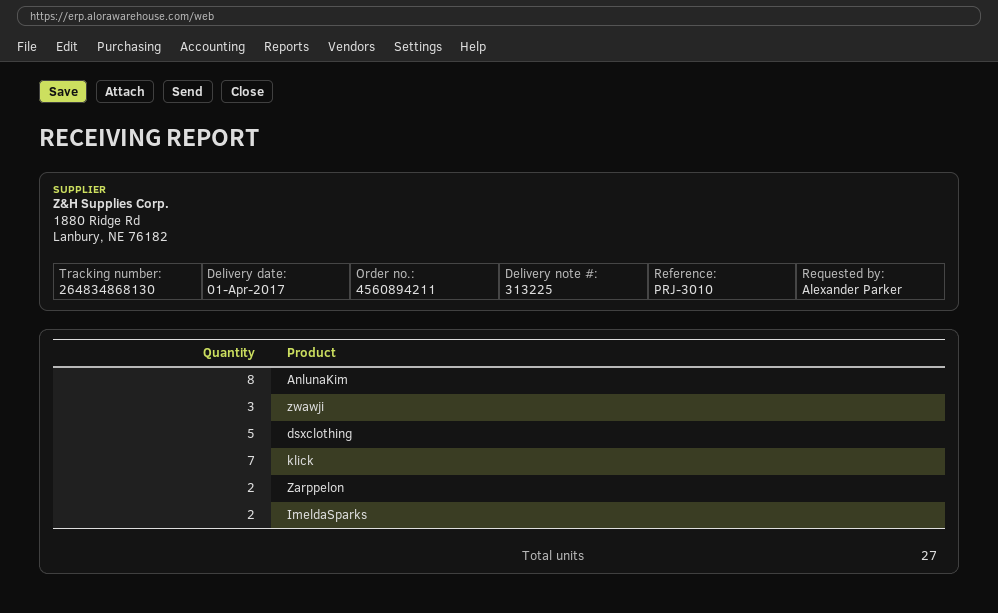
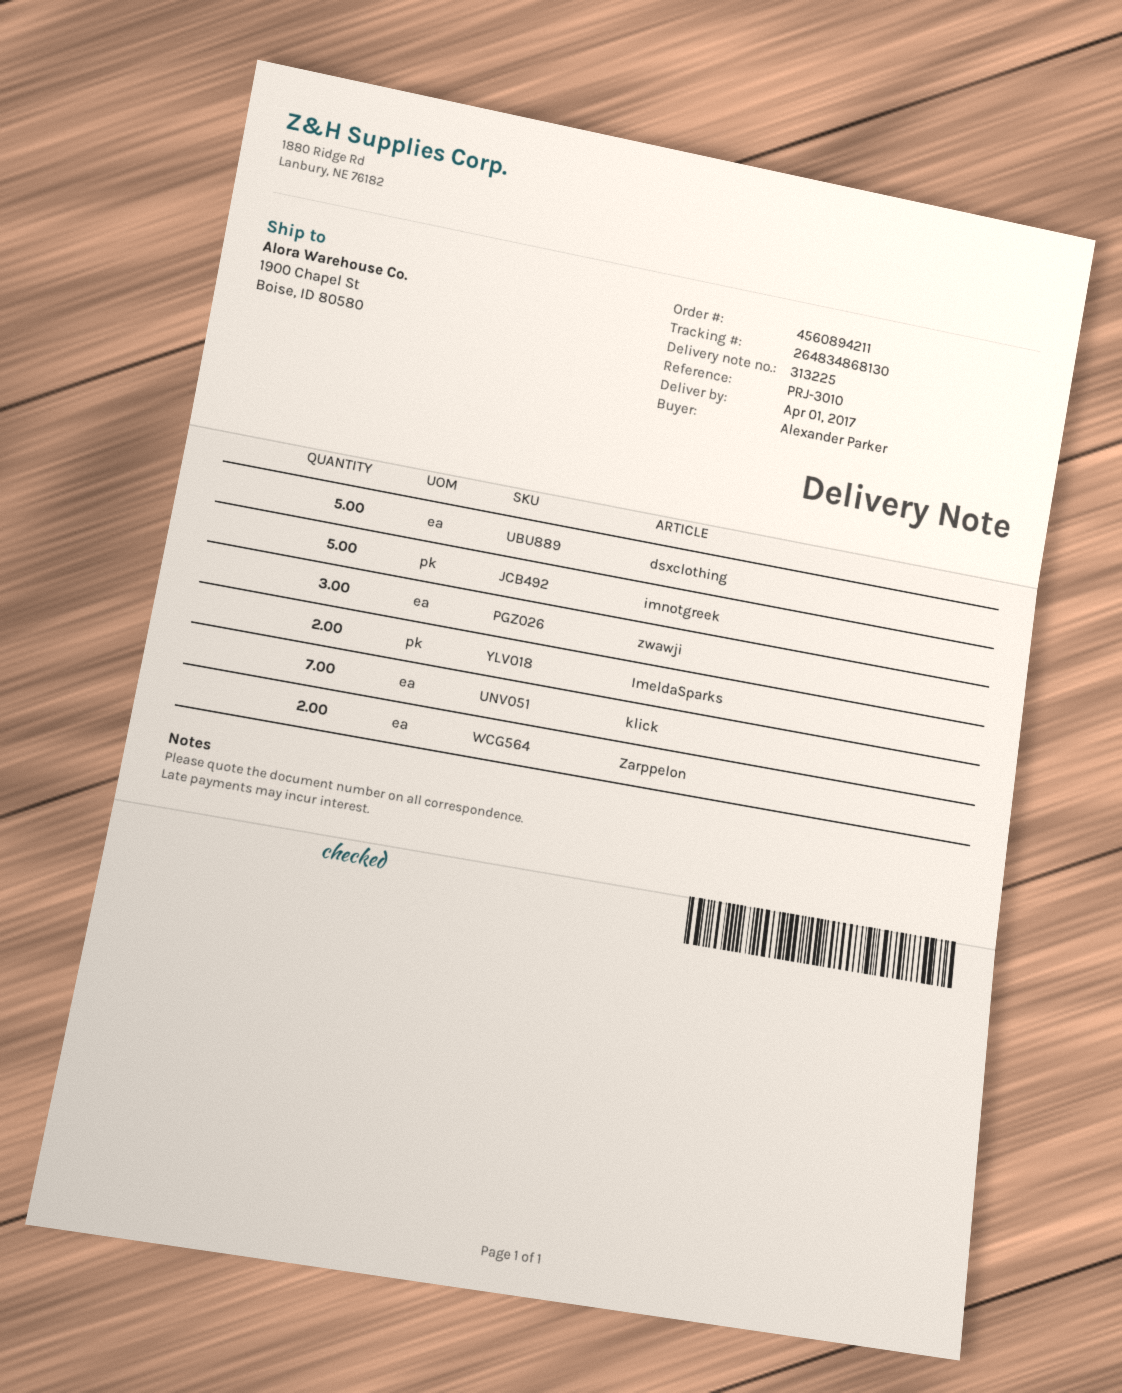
AnlunaKim: 8 -> none
imnotgreek: none -> 5

